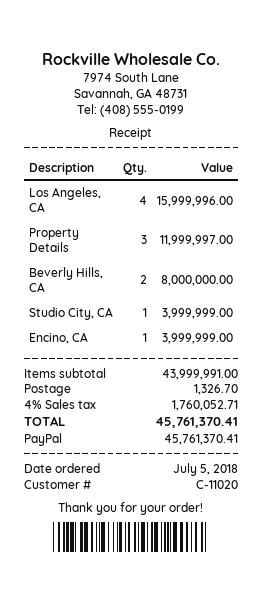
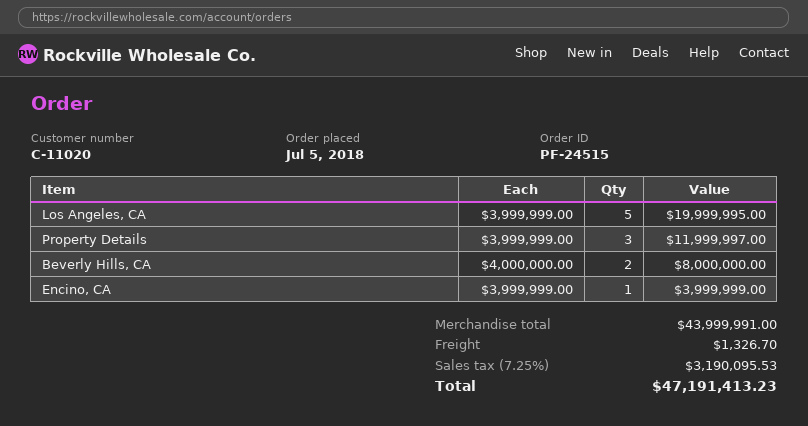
Los Angeles, CA: 4 for 15999996.00 -> 5 for 19999995.00
Studio City, CA: 1 for 3999999.00 -> none
tax: 4% = 1760052.71 -> 7.25% = 3190095.53
total: 45761370.41 -> 47191413.23

